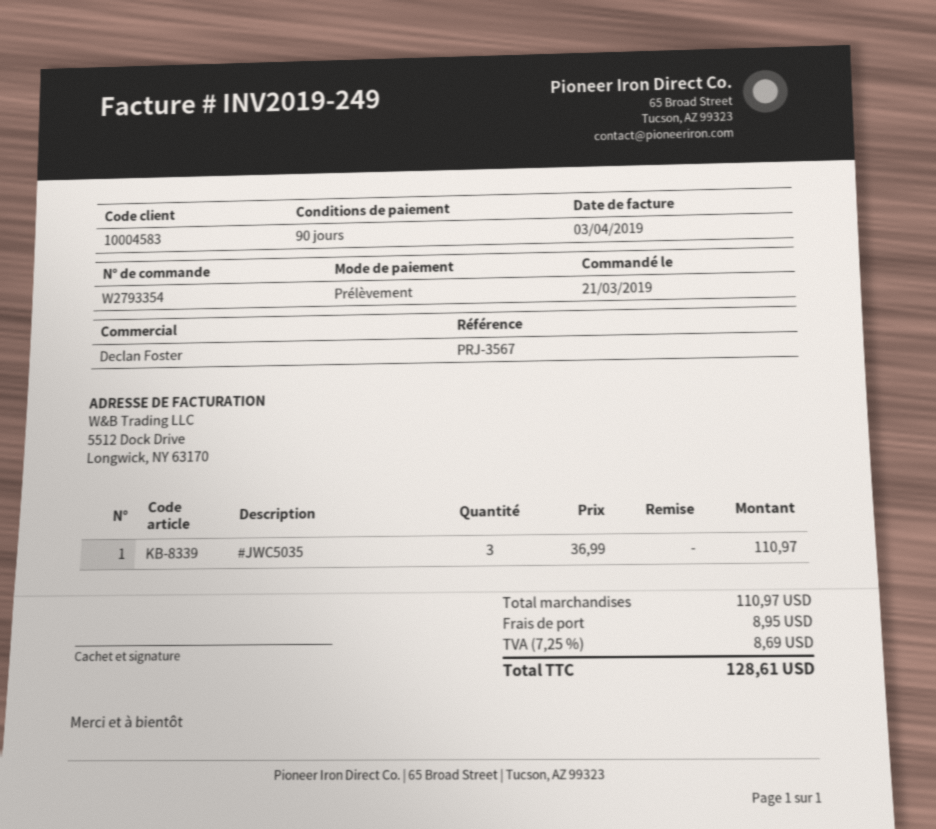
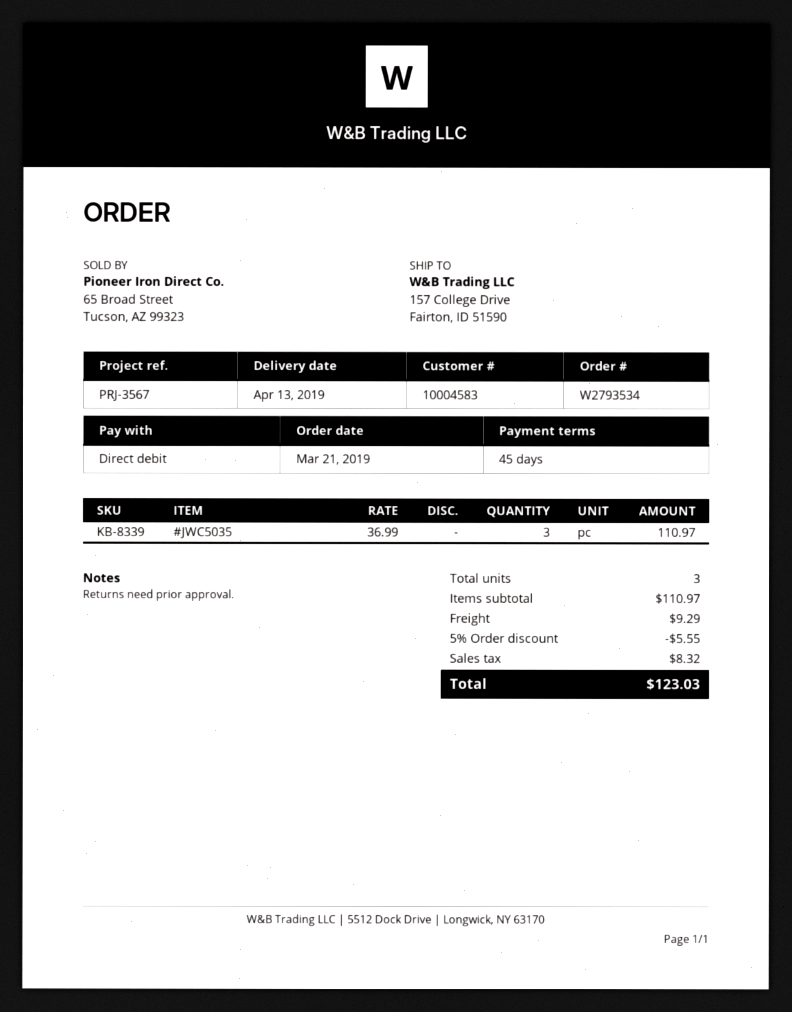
order number: W2793354 -> W2793534
payment terms: 90 days -> 45 days
discount: none -> 5% = 5.55
shipping: 8.95 -> 9.29
tax: 8.69 -> 8.32
total: 128.61 -> 123.03

